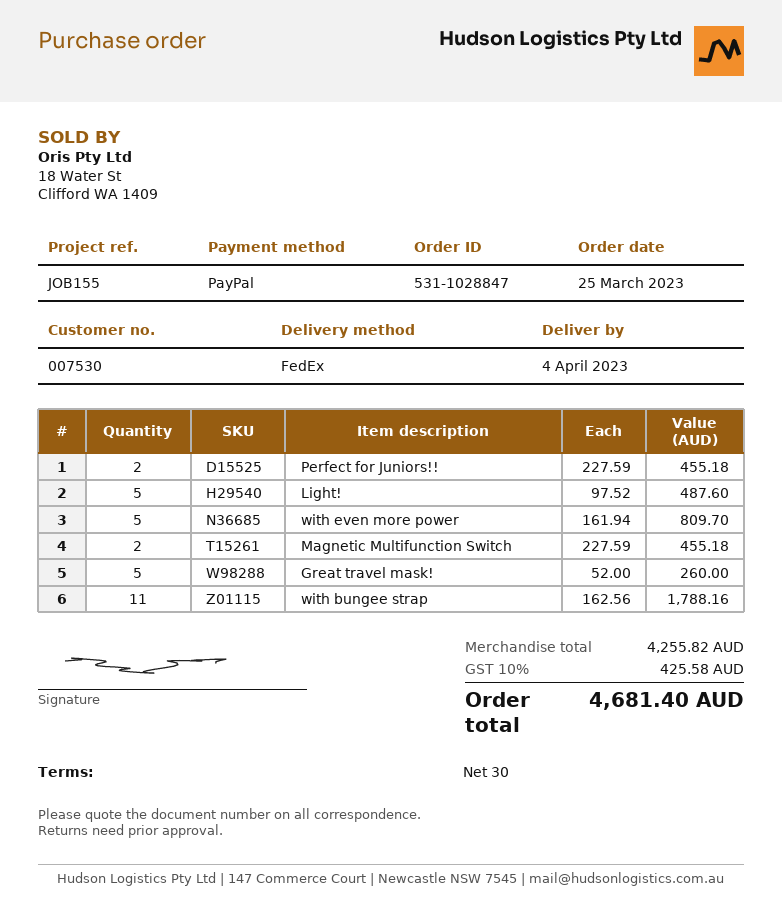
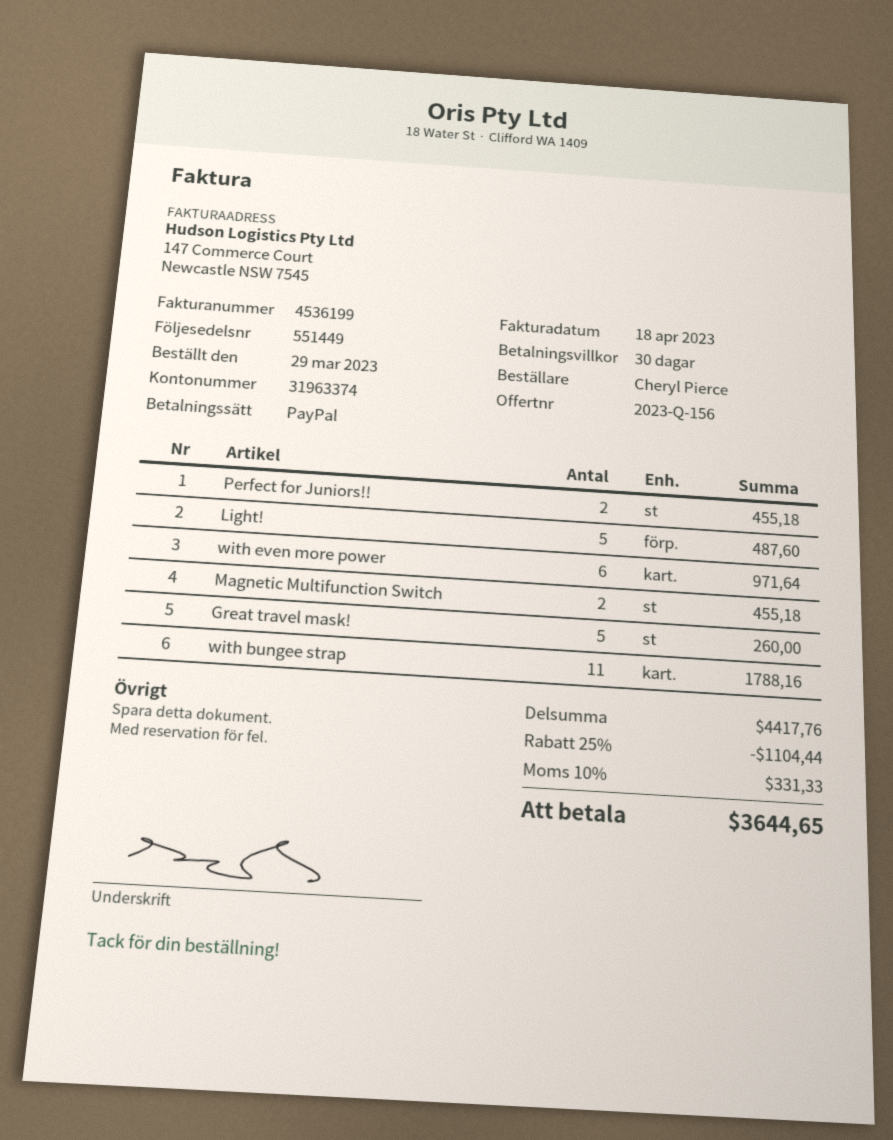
order date: 2023-03-25 -> 2023-03-29
with even more power: 5 for 809.70 -> 6 for 971.64
subtotal: 4255.82 -> 4417.76
discount: none -> 25% = 1104.44
tax: 10% = 425.58 -> 10% = 331.33
total: 4681.40 -> 3644.65

